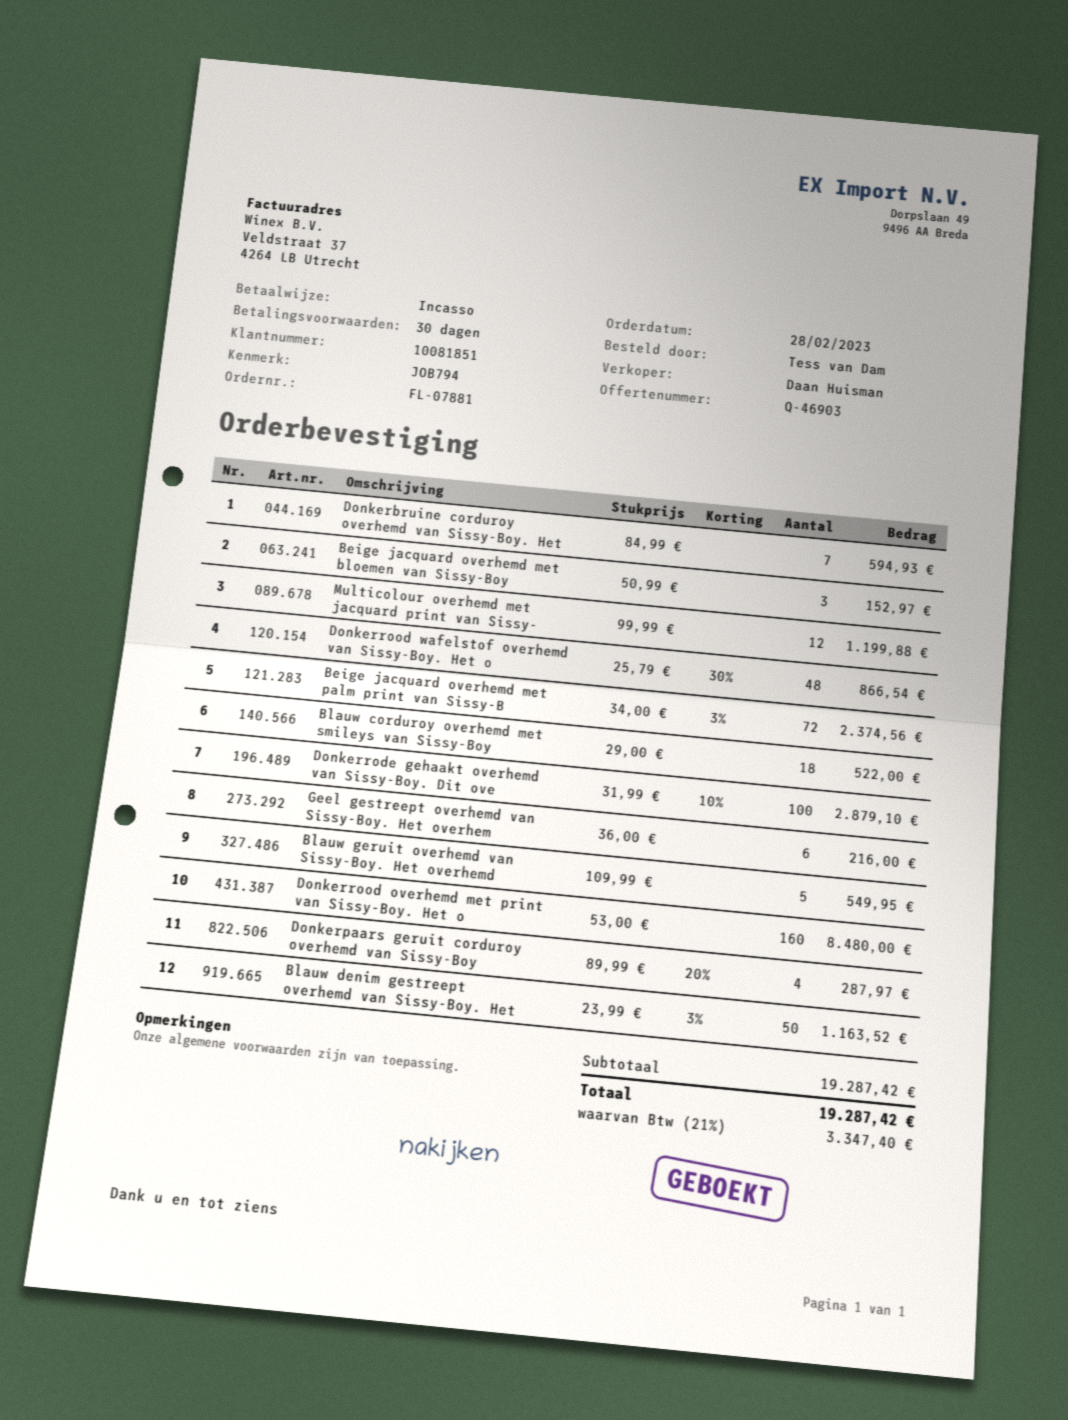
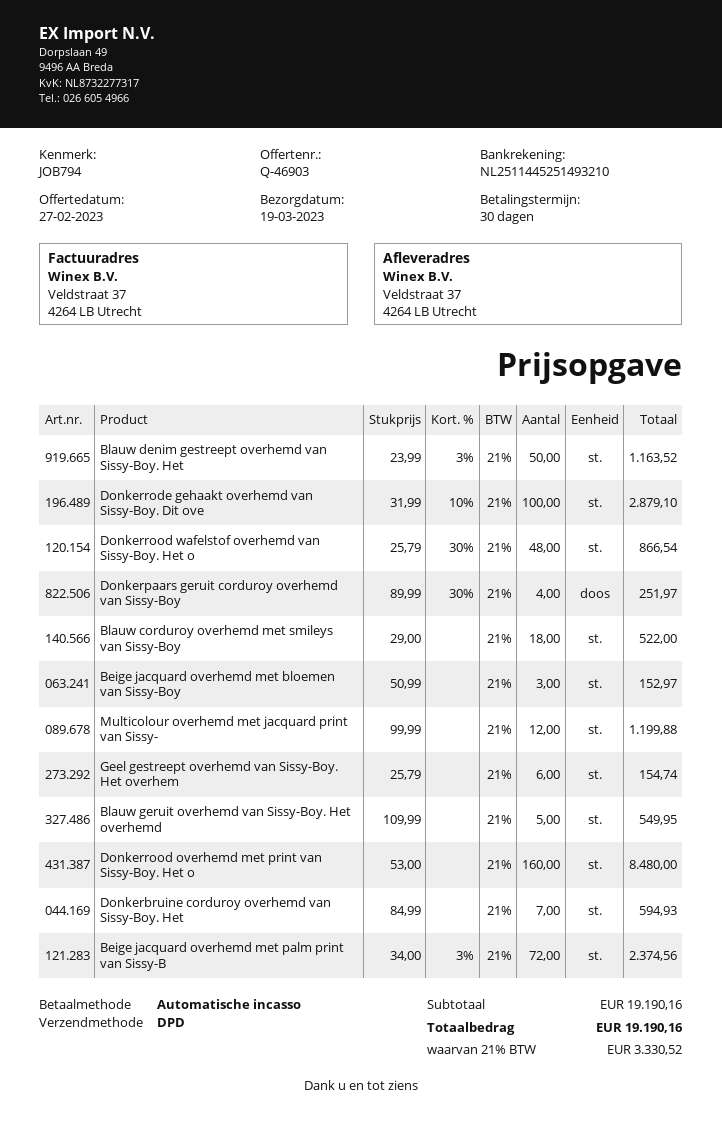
Geel gestreept overhemd van Sissy-Boy. Het overhem: 6 x 36.00 = 216.00 -> 6 x 25.79 = 154.74
Donkerpaars geruit corduroy overhemd van Sissy-Boy: 4 x 89.99 - 20% = 287.97 -> 4 x 89.99 - 30% = 251.97
subtotal: 19287.42 -> 19190.16
tax: 21% = 3347.40 -> 21% = 3330.52
total: 19287.42 -> 19190.16

